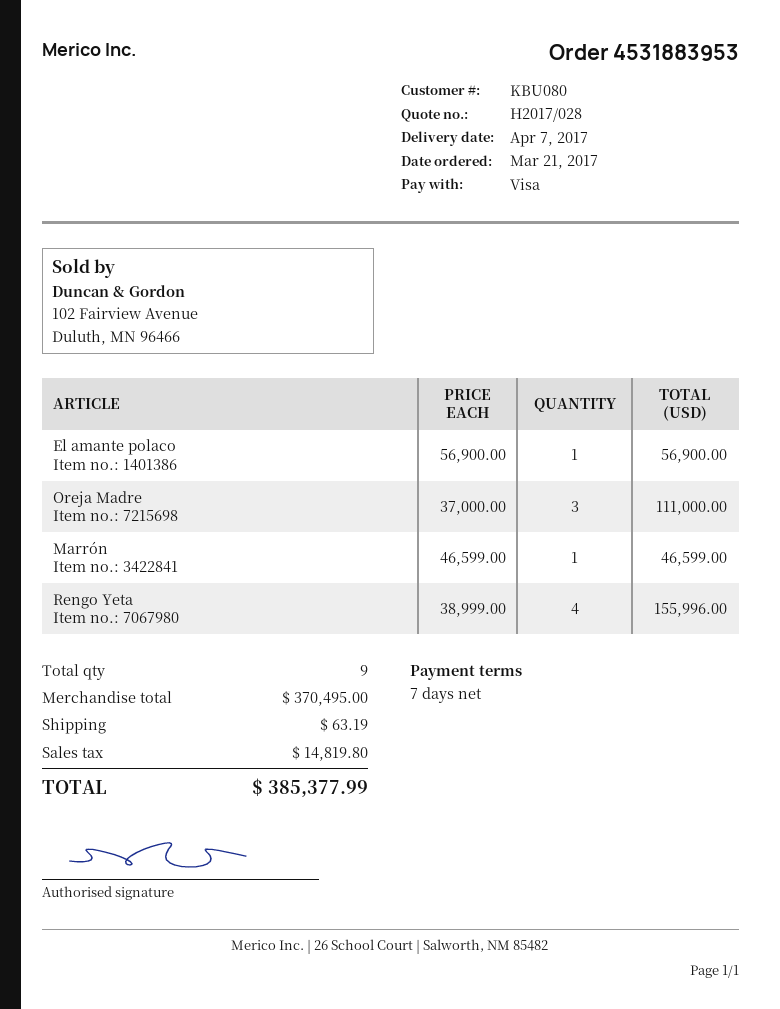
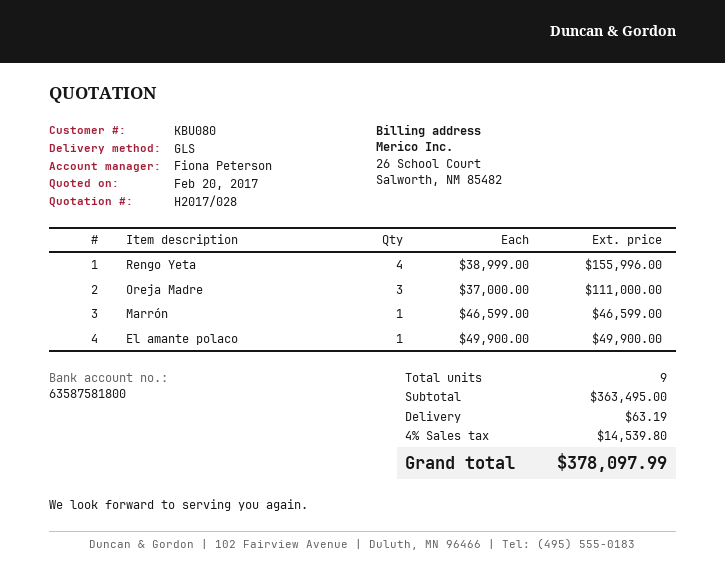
El amante polaco: 1 x 56900.00 = 56900.00 -> 1 x 49900.00 = 49900.00
subtotal: 370495.00 -> 363495.00
tax: 14819.80 -> 14539.80
total: 385377.99 -> 378097.99

